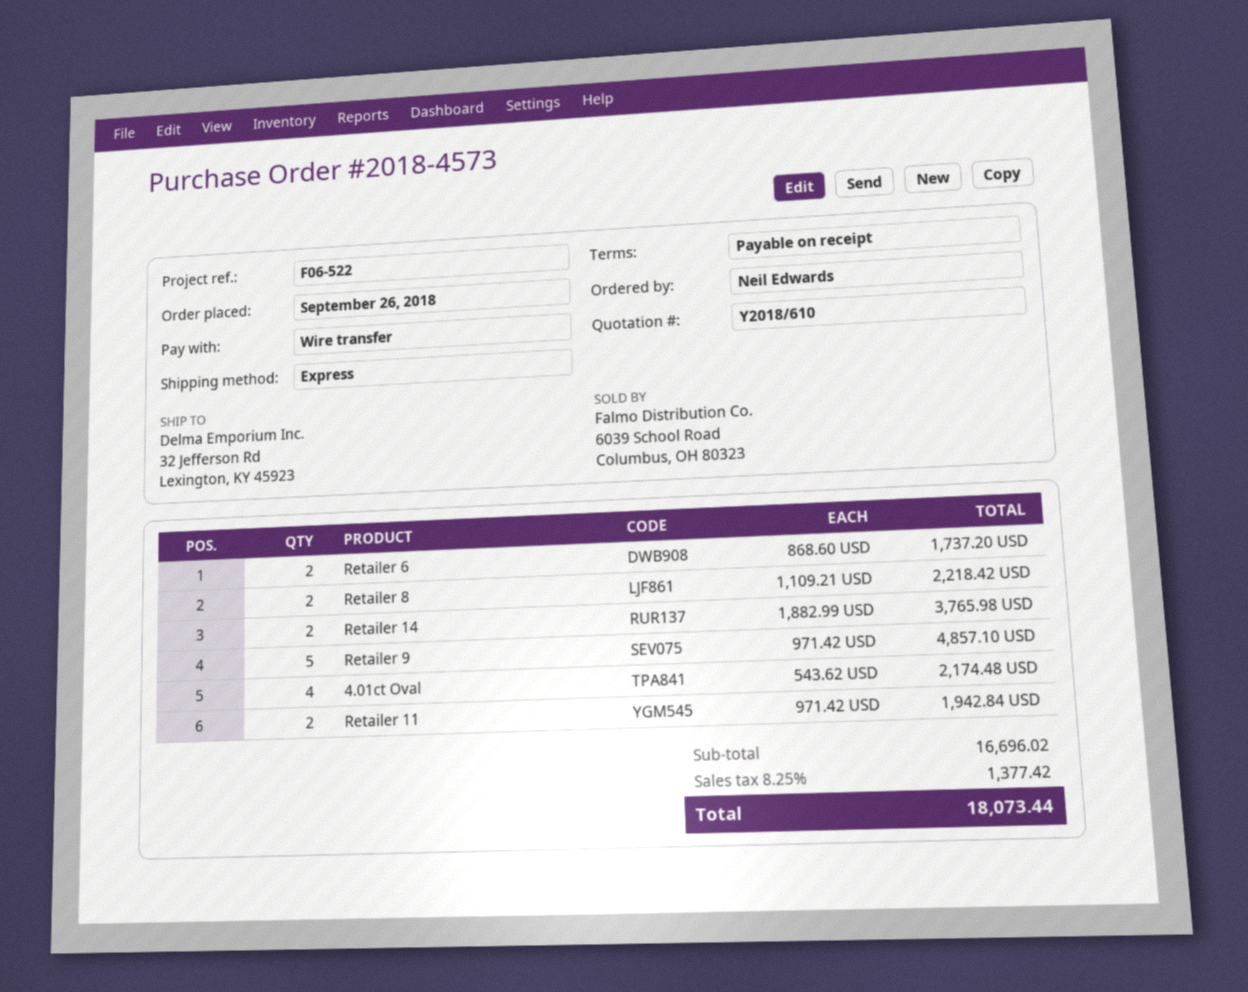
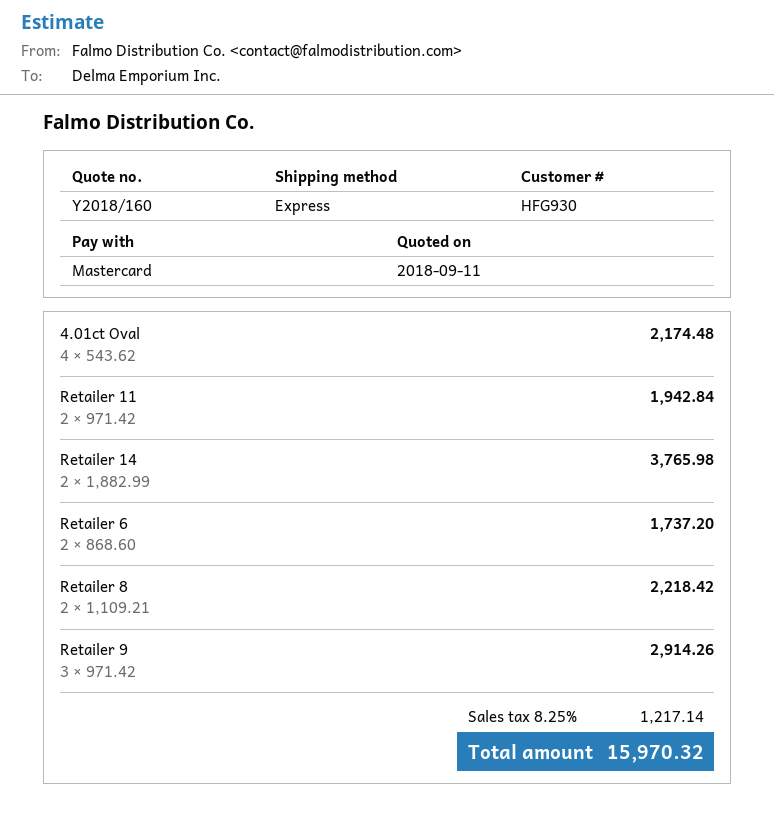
quote number: Y2018/610 -> Y2018/160
payment method: bank transfer -> Mastercard
Retailer 9: 5 x 971.42 = 4857.10 -> 3 x 971.42 = 2914.26
tax: 8.25% = 1377.42 -> 8.25% = 1217.14
total: 18073.44 -> 15970.32

